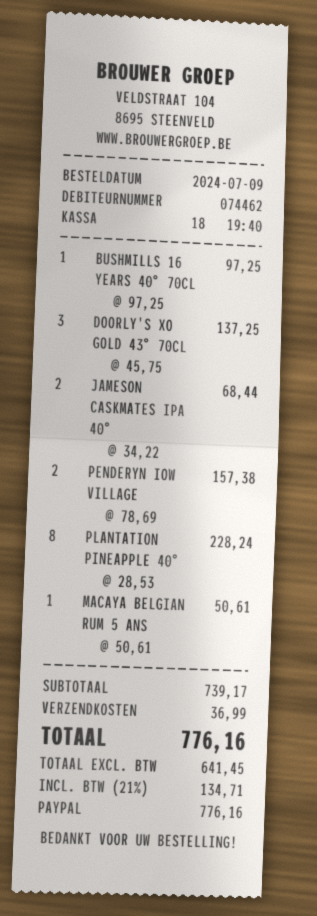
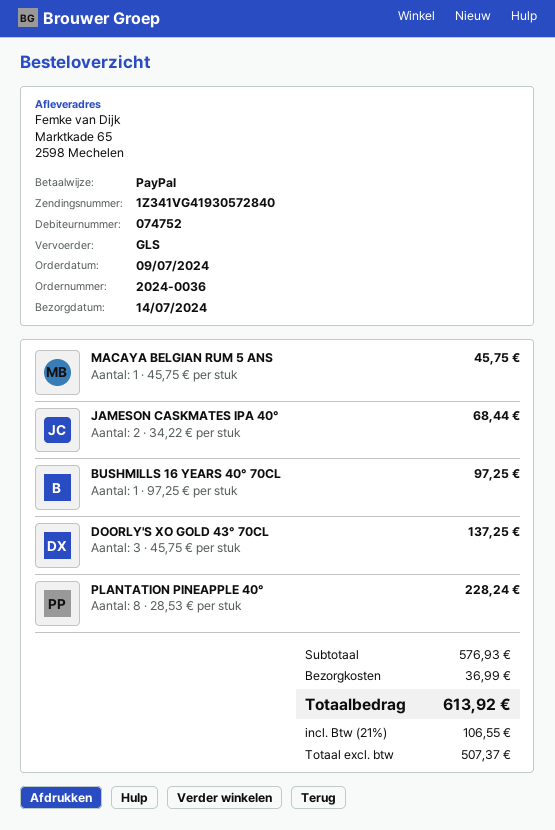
customer number: 074462 -> 074752
PENDERYN IOW VILLAGE: 2 x 78.69 = 157.38 -> none
MACAYA BELGIAN RUM 5 ANS: 1 x 50.61 = 50.61 -> 1 x 45.75 = 45.75
subtotal: 739.17 -> 576.93
net: 641.45 -> 507.37
tax: 21% = 134.71 -> 21% = 106.55
total: 776.16 -> 613.92

